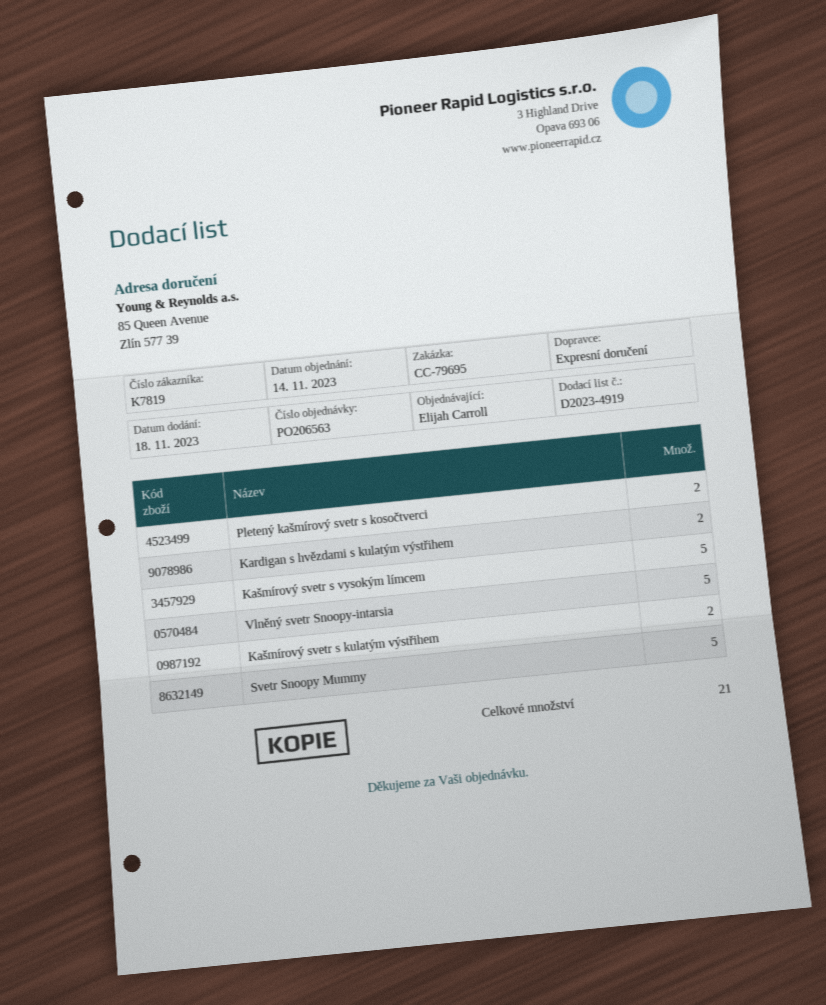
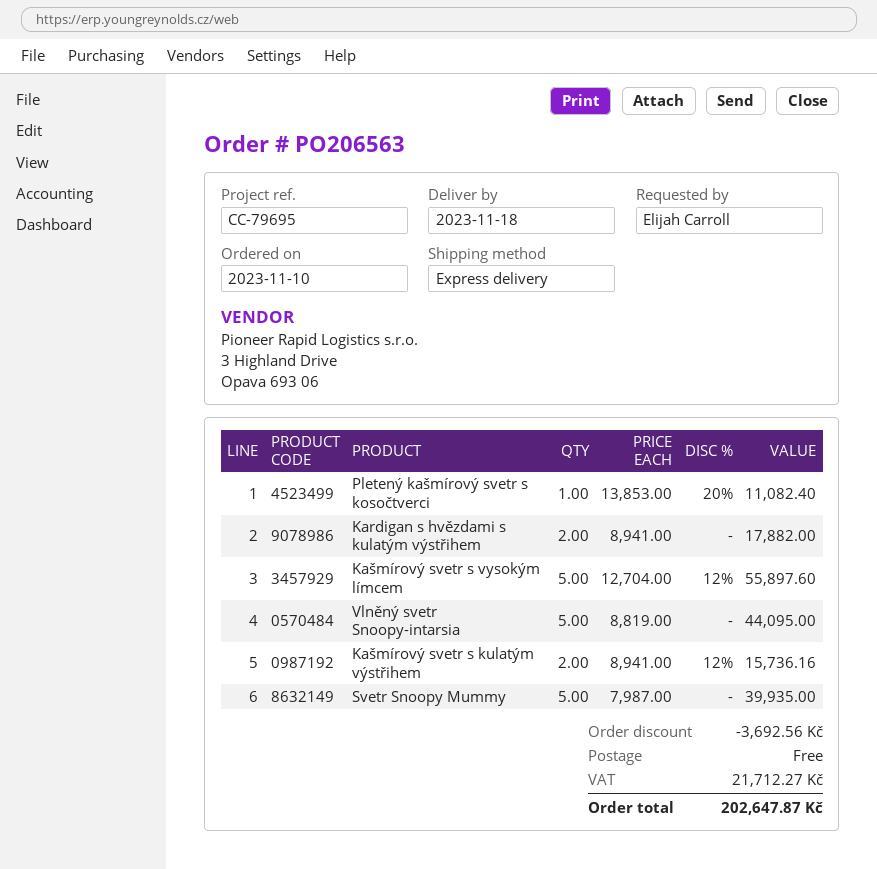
order date: 2023-11-14 -> 2023-11-10
Pletený kašmírový svetr s kosočtverci: 2 -> 1

